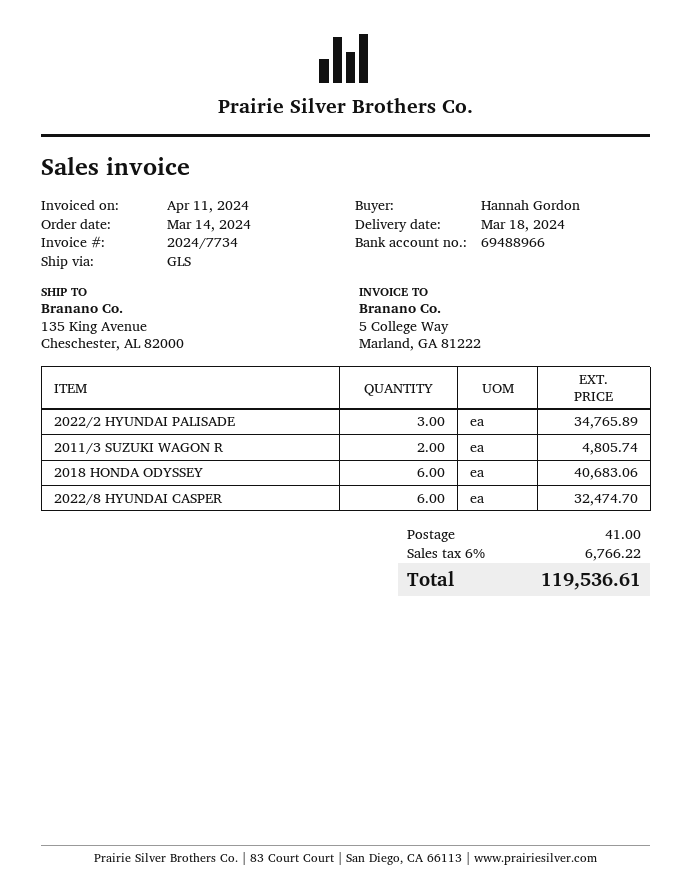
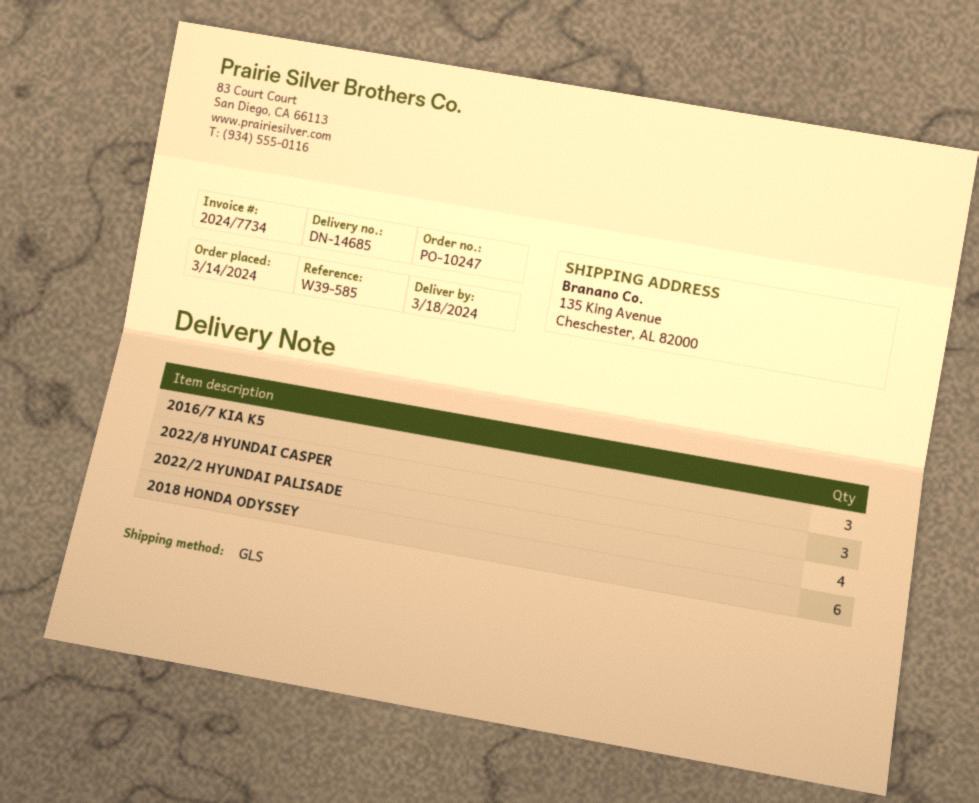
2022/2 HYUNDAI PALISADE: 3 -> 4
2011/3 SUZUKI WAGON R: 2 -> none
2022/8 HYUNDAI CASPER: 6 -> 3
2016/7 KIA K5: none -> 3

